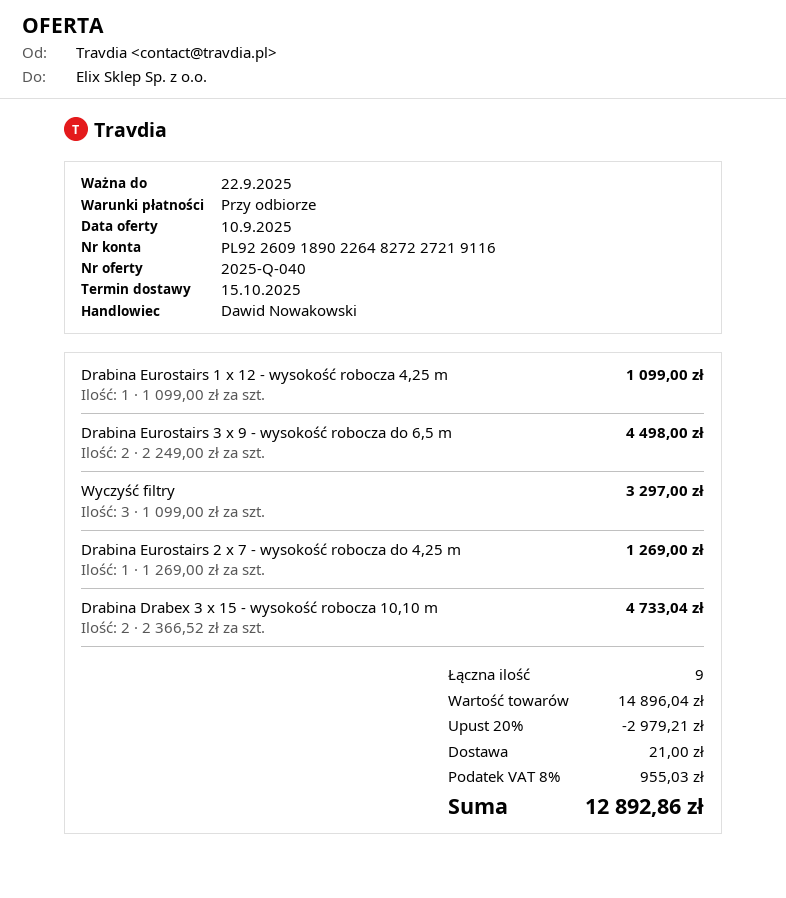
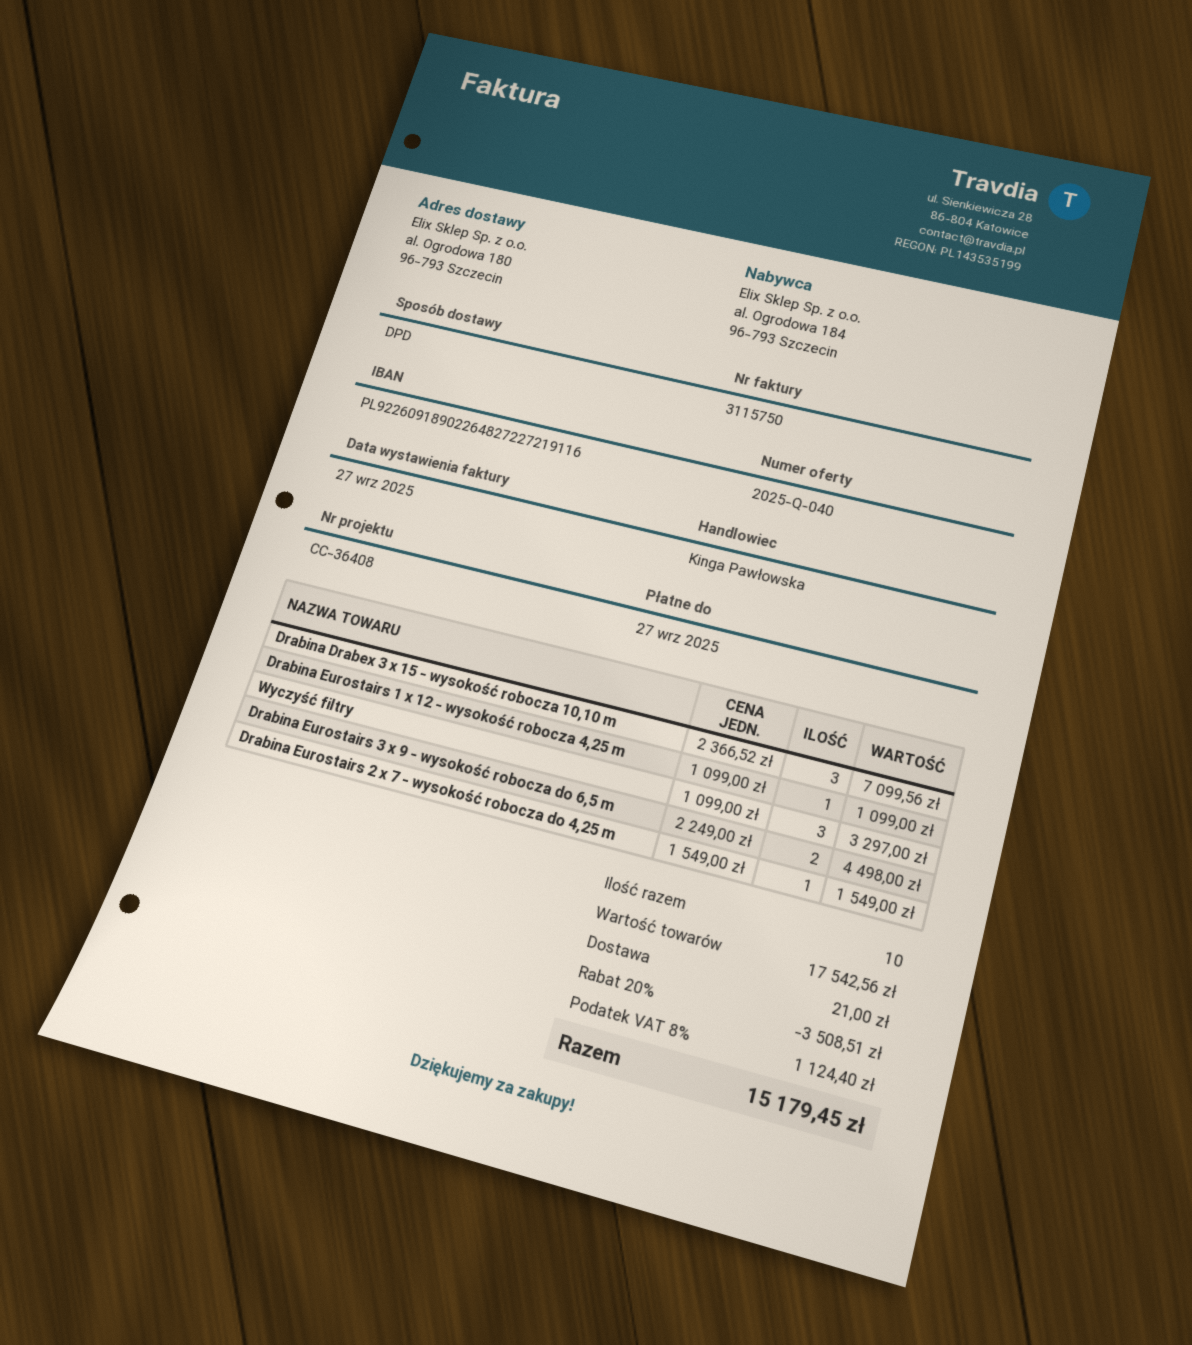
sales rep: Dawid Nowakowski -> Kinga Pawłowska
Drabina Eurostairs 2 x 7 - wysokość robocza do 4,25 m: 1 x 1269.00 = 1269.00 -> 1 x 1549.00 = 1549.00
Drabina Drabex 3 x 15 - wysokość robocza 10,10 m: 2 x 2366.52 = 4733.04 -> 3 x 2366.52 = 7099.56
total quantity: 9 -> 10
subtotal: 14896.04 -> 17542.56
discount: 20% = 2979.21 -> 20% = 3508.51
tax: 8% = 955.03 -> 8% = 1124.40
total: 12892.86 -> 15179.45

